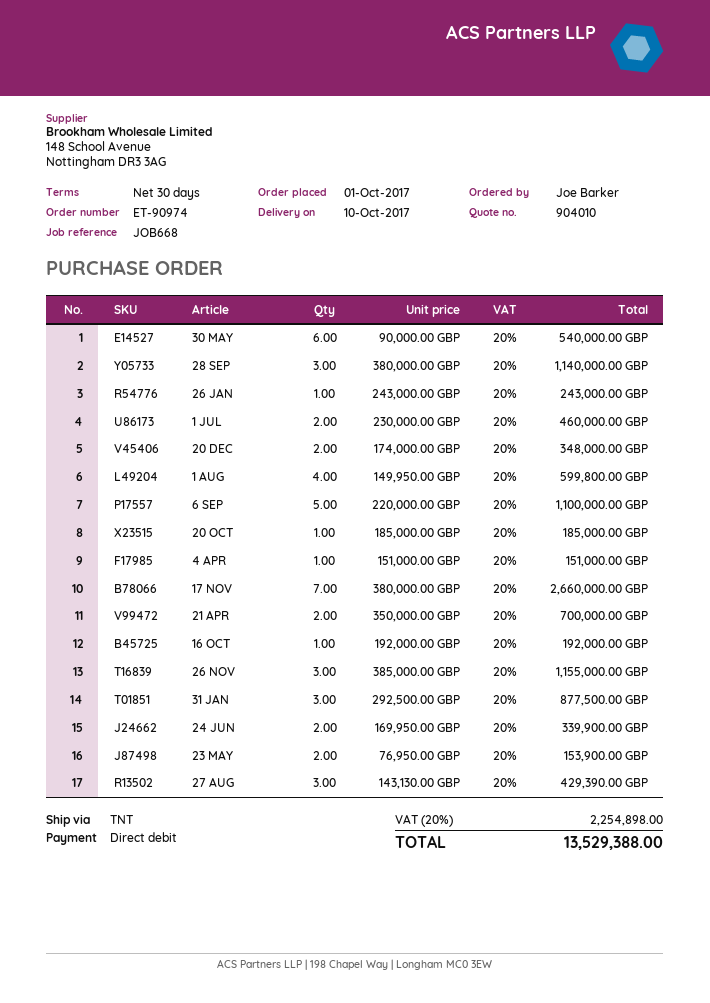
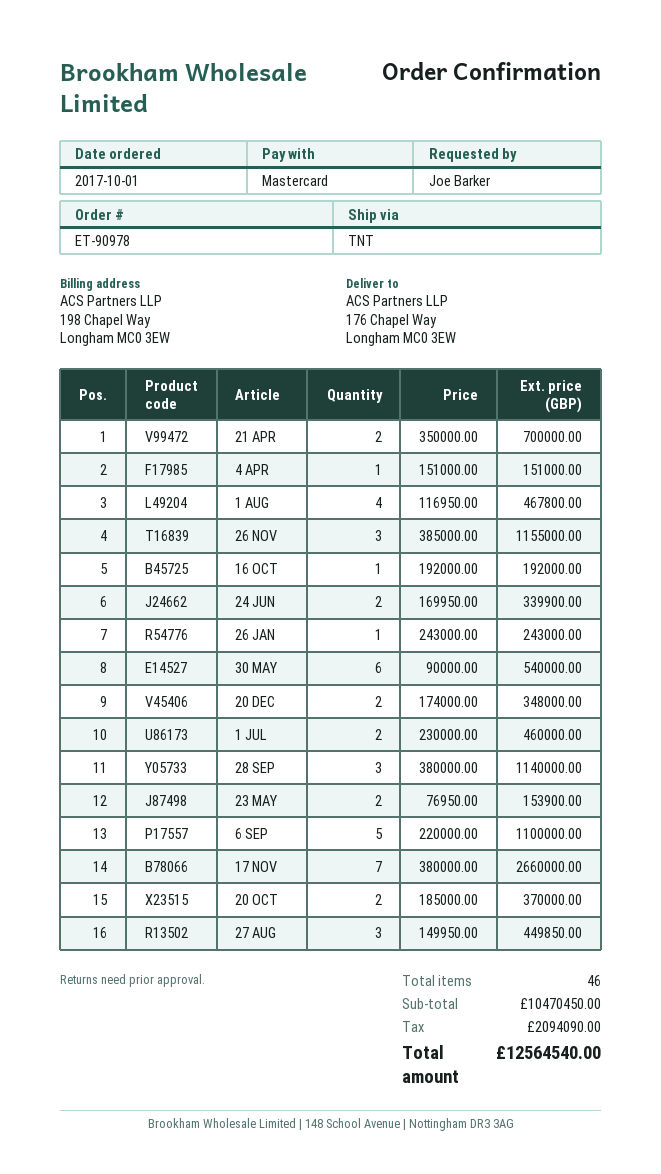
order number: ET-90974 -> ET-90978
payment method: direct debit -> Mastercard
1 AUG: 4 x 149950.00 = 599800.00 -> 4 x 116950.00 = 467800.00
20 OCT: 1 x 185000.00 = 185000.00 -> 2 x 185000.00 = 370000.00
31 JAN: 3 x 292500.00 = 877500.00 -> none
27 AUG: 3 x 143130.00 = 429390.00 -> 3 x 149950.00 = 449850.00
tax: 2254898.00 -> 2094090.00
total: 13529388.00 -> 12564540.00

